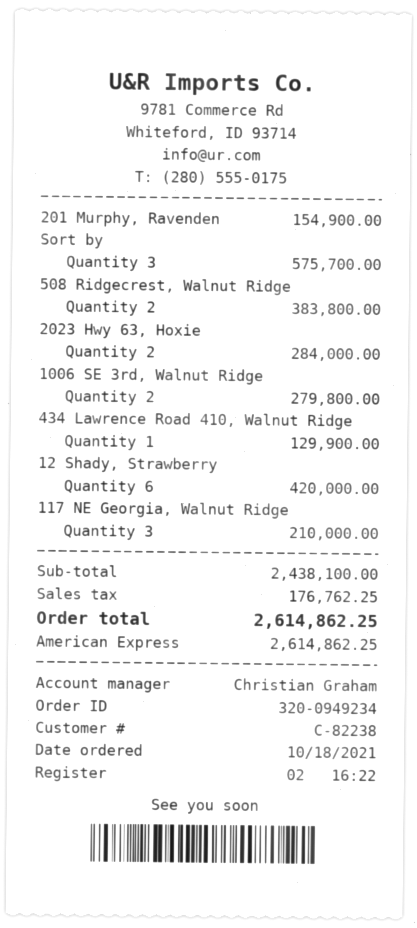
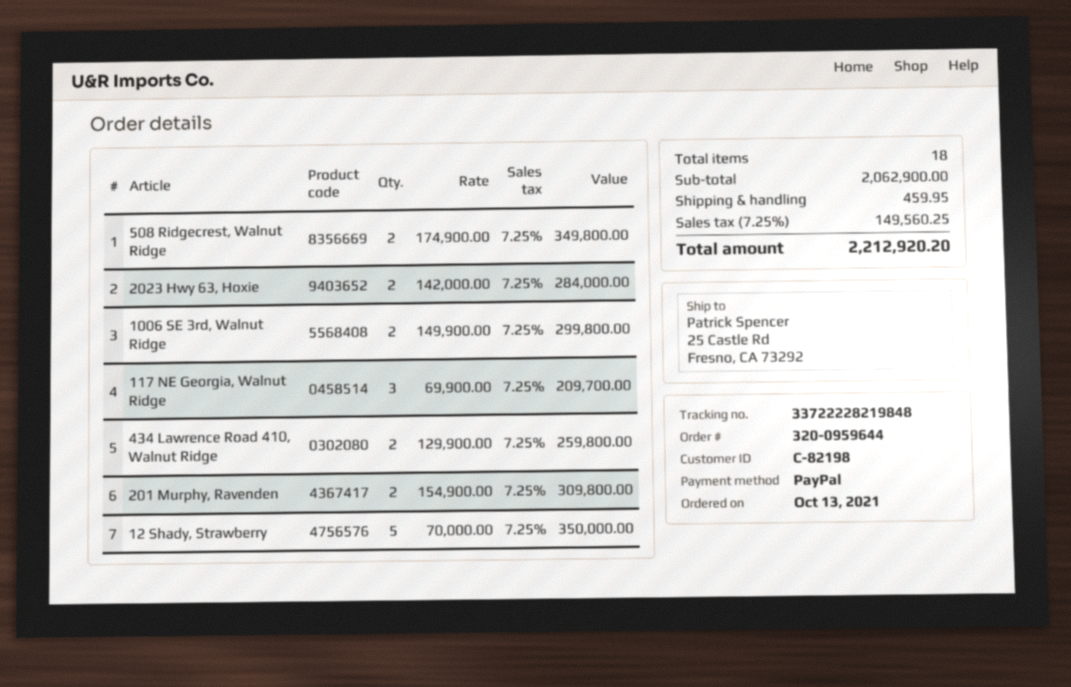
order number: 320-0949234 -> 320-0959644
order date: 2021-10-18 -> 2021-10-13
customer number: C-82238 -> C-82198
payment method: American Express -> PayPal
201 Murphy, Ravenden: 1 for 154900.00 -> 2 for 309800.00
Sort by: 3 for 575700.00 -> none
508 Ridgecrest, Walnut Ridge: 2 for 383800.00 -> 2 for 349800.00
1006 SE 3rd, Walnut Ridge: 2 for 279800.00 -> 2 for 299800.00
434 Lawrence Road 410, Walnut Ridge: 1 for 129900.00 -> 2 for 259800.00
12 Shady, Strawberry: 6 for 420000.00 -> 5 for 350000.00
117 NE Georgia, Walnut Ridge: 3 for 210000.00 -> 3 for 209700.00
subtotal: 2438100.00 -> 2062900.00
shipping: none -> 459.95
tax: 176762.25 -> 149560.25
total: 2614862.25 -> 2212920.20

